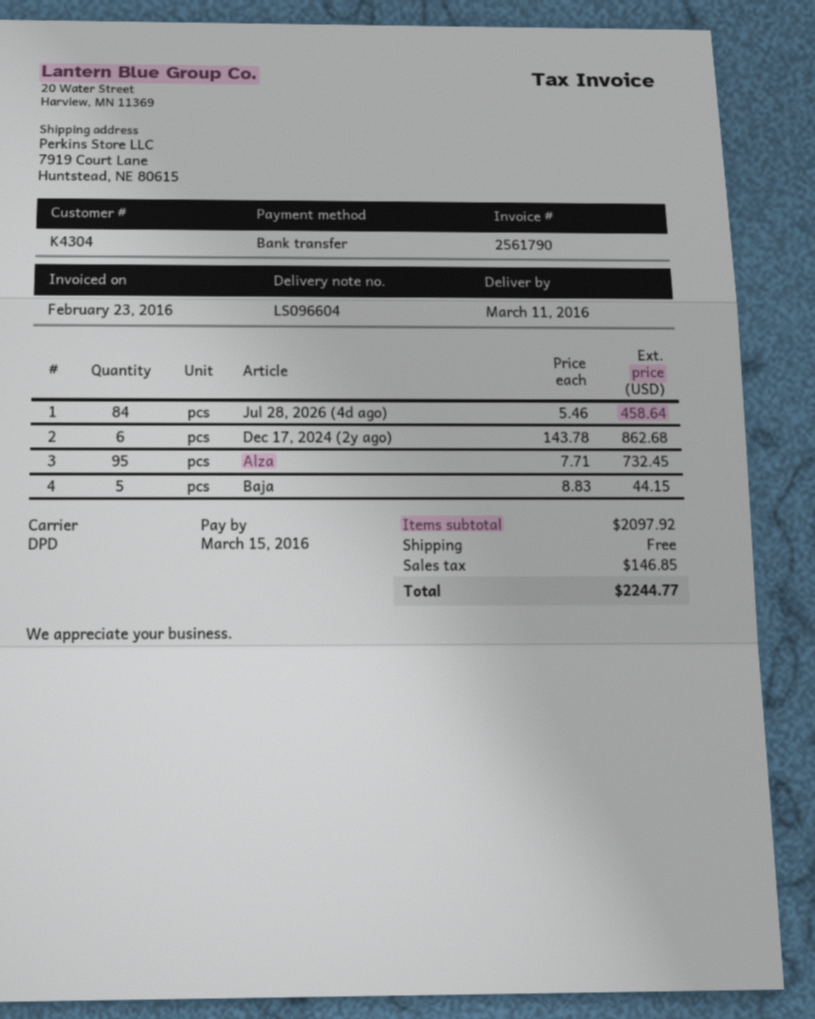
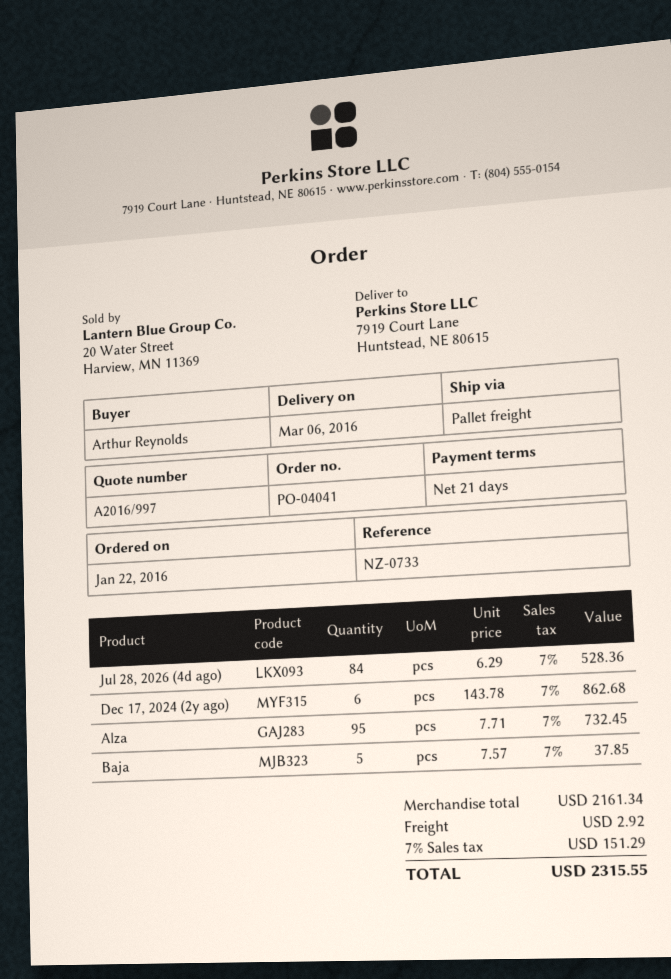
delivery date: 2016-03-11 -> 2016-03-06
shipping method: DPD -> pallet freight
Jul 28, 2026 (4d ago): 84 x 5.46 = 458.64 -> 84 x 6.29 = 528.36
Baja: 5 x 8.83 = 44.15 -> 5 x 7.57 = 37.85
subtotal: 2097.92 -> 2161.34
shipping: 0.00 -> 2.92
tax: 146.85 -> 151.29
total: 2244.77 -> 2315.55

